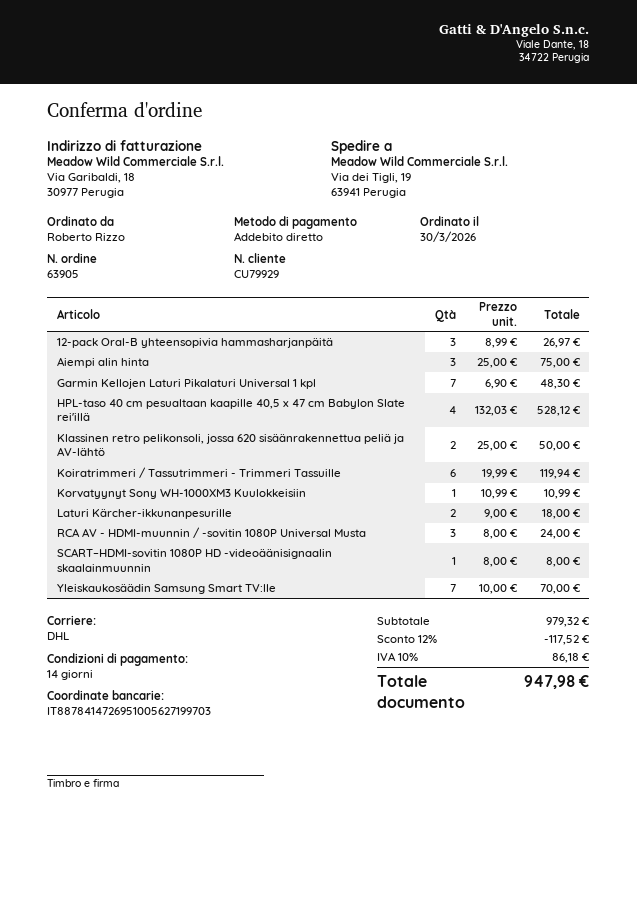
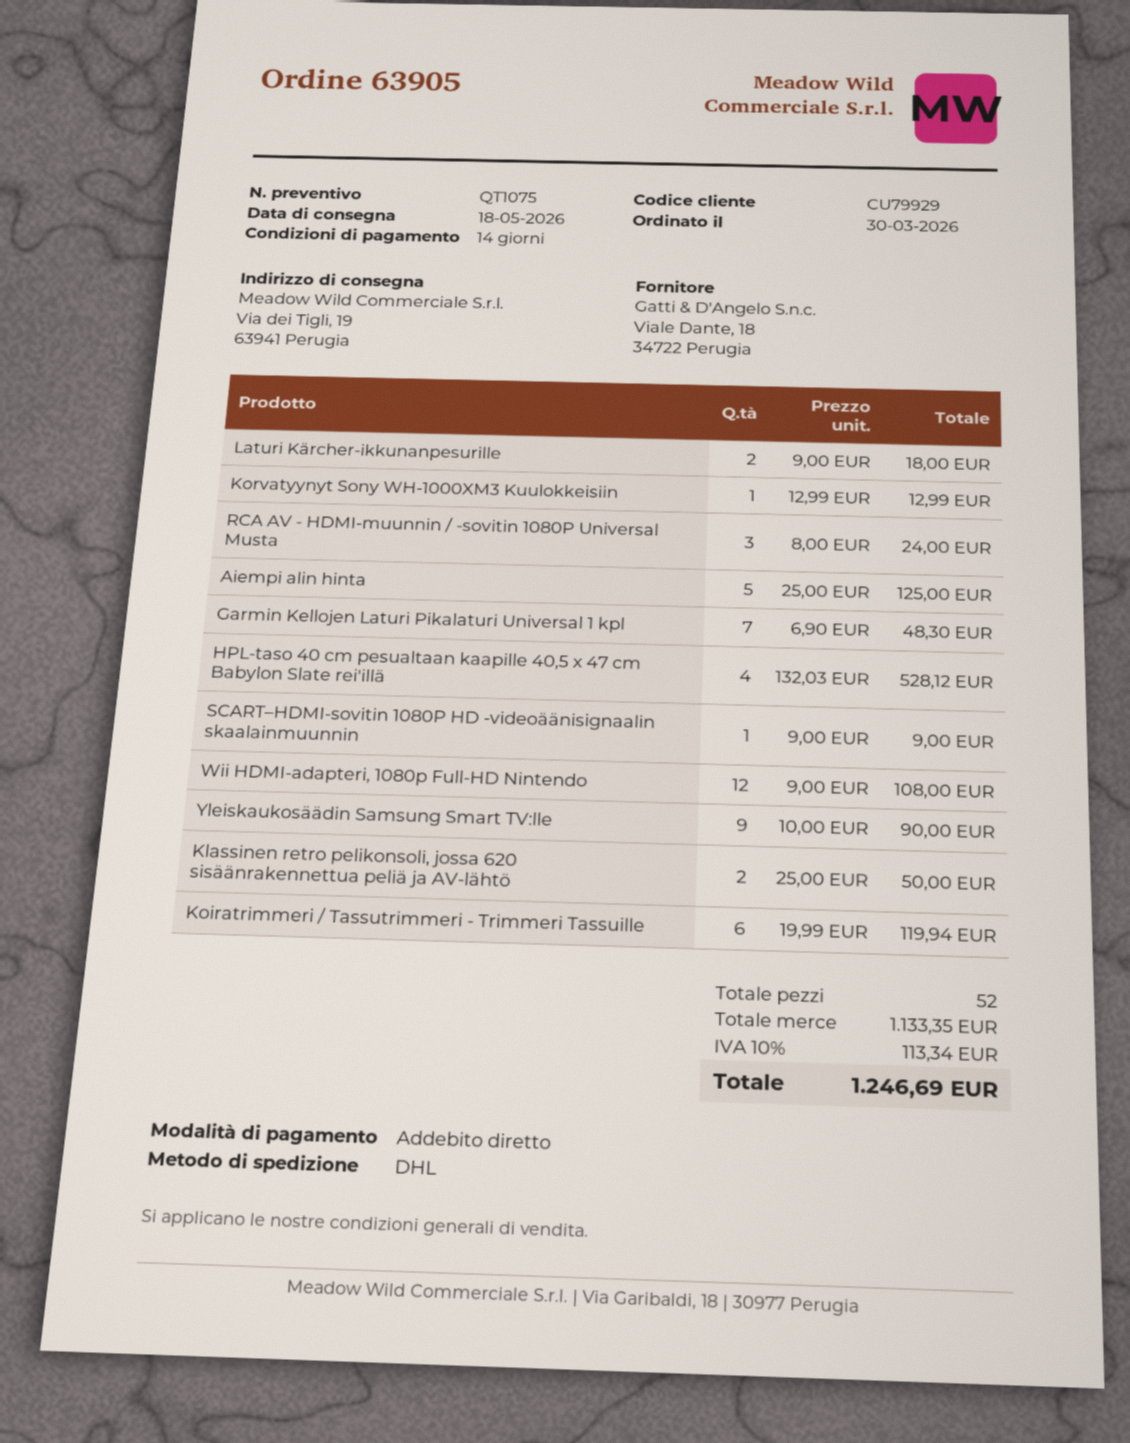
12-pack Oral-B yhteensopivia hammasharjanpäitä: 3 x 8.99 = 26.97 -> none
Aiempi alin hinta: 3 x 25.00 = 75.00 -> 5 x 25.00 = 125.00
Korvatyynyt Sony WH-1000XM3 Kuulokkeisiin: 1 x 10.99 = 10.99 -> 1 x 12.99 = 12.99
SCART–HDMI-sovitin 1080P HD -videoäänisignaalin skaalainmuunnin: 1 x 8.00 = 8.00 -> 1 x 9.00 = 9.00
Yleiskaukosäädin Samsung Smart TV:lle: 7 x 10.00 = 70.00 -> 9 x 10.00 = 90.00
Wii HDMI-adapteri, 1080p Full-HD Nintendo: none -> 12 x 9.00 = 108.00
subtotal: 979.32 -> 1133.35
discount: 12% = 117.52 -> none
tax: 10% = 86.18 -> 10% = 113.34
total: 947.98 -> 1246.69

